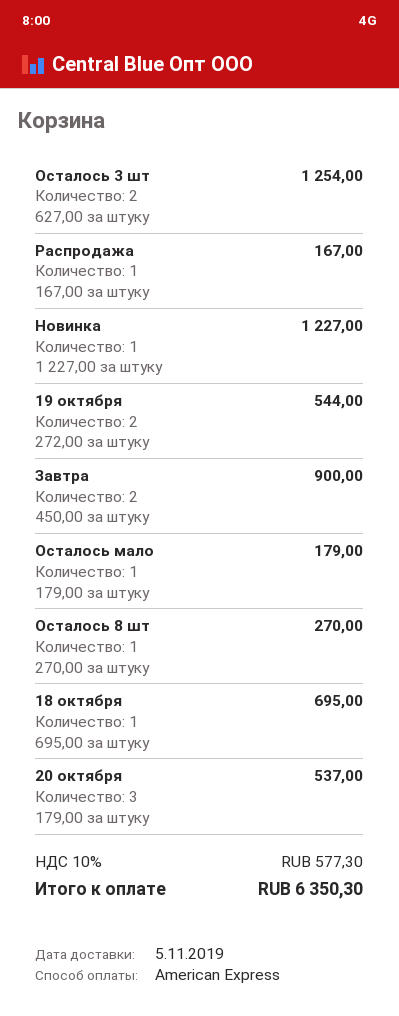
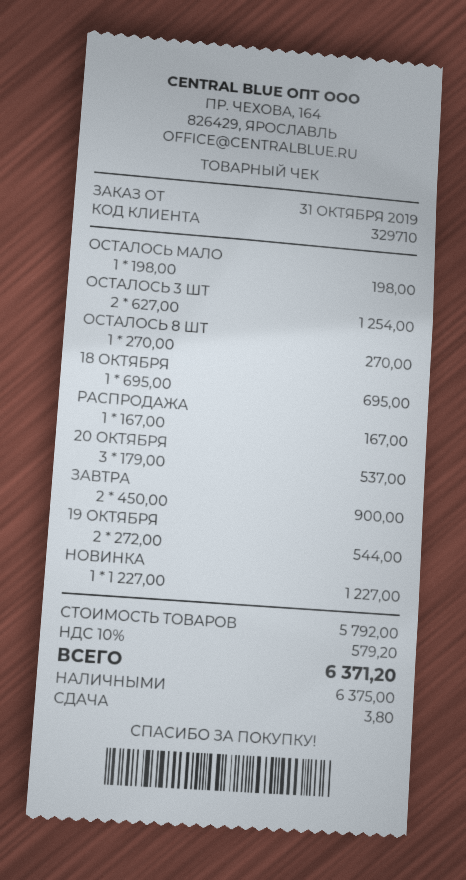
payment method: American Express -> cash
Осталось мало: 1 x 179.00 = 179.00 -> 1 x 198.00 = 198.00
tax: 10% = 577.30 -> 10% = 579.20
total: 6350.30 -> 6371.20

